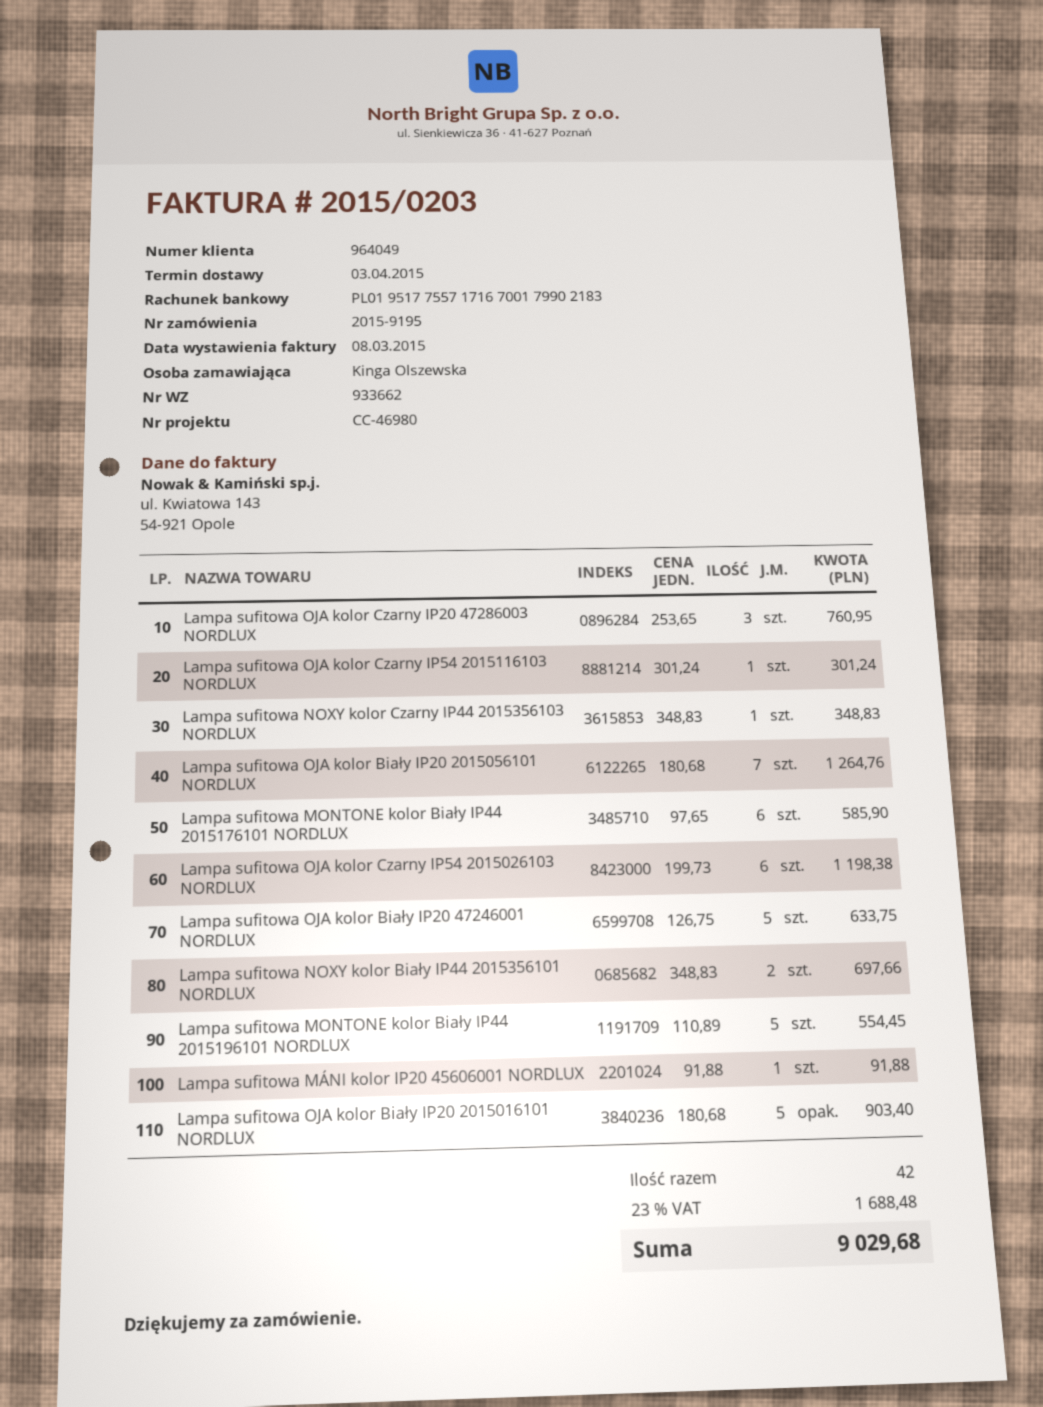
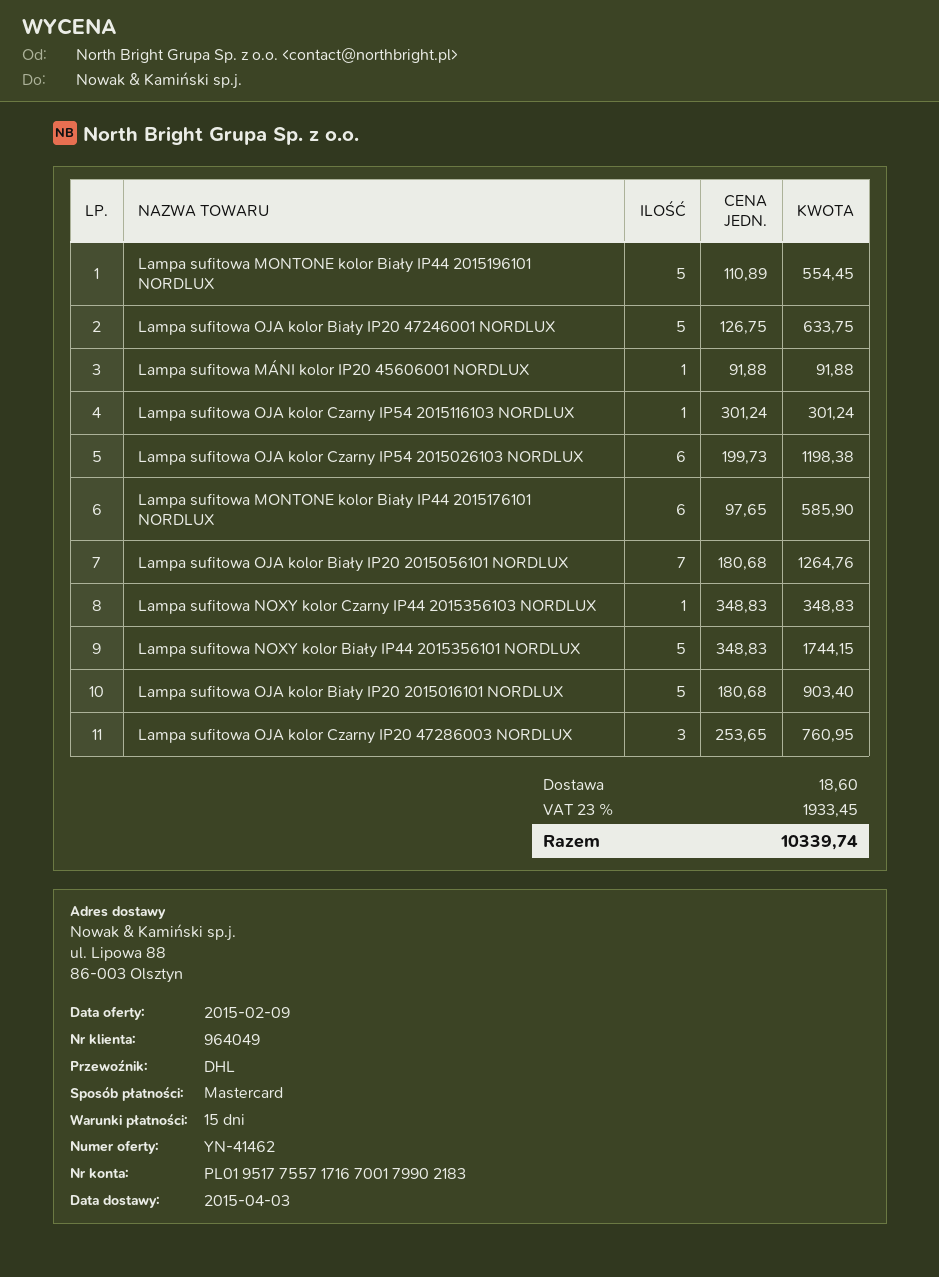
Lampa sufitowa NOXY kolor Biały IP44 2015356101 NORDLUX: 2 x 348.83 = 697.66 -> 5 x 348.83 = 1744.15
shipping: none -> 18.60
tax: 23% = 1688.48 -> 23% = 1933.45
total: 9029.68 -> 10339.74

